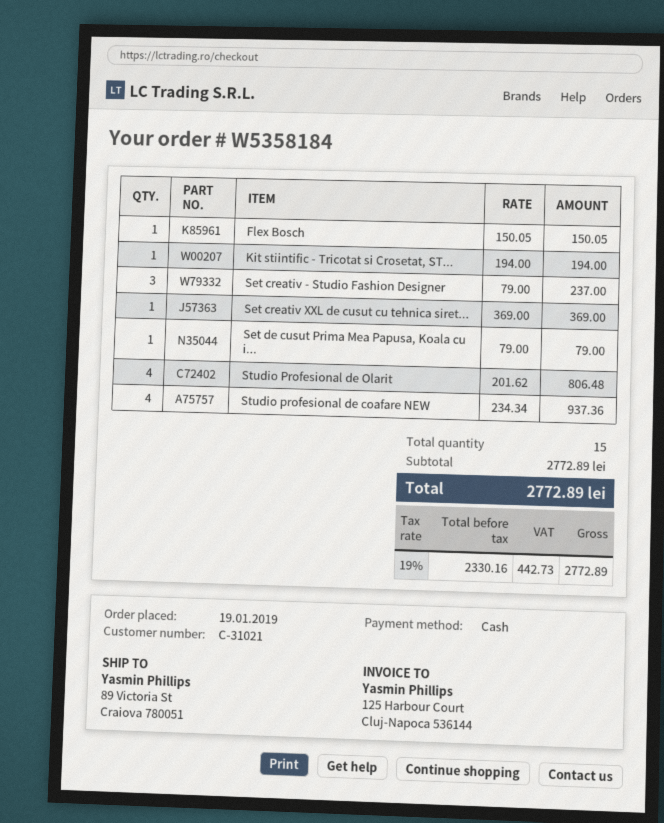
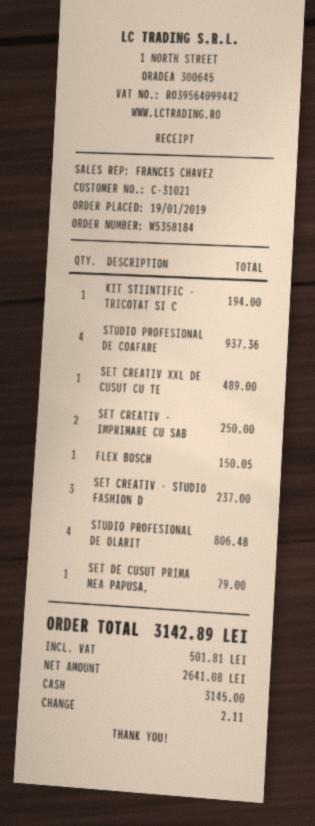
Set creativ XXL de cusut cu tehnica siret...: 1 for 369.00 -> 1 for 489.00
SET CREATIV - IMPRIMARE CU SAB: none -> 2 for 250.00
net: 2330.16 -> 2641.08
tax: 442.73 -> 501.81
total: 2772.89 -> 3142.89

